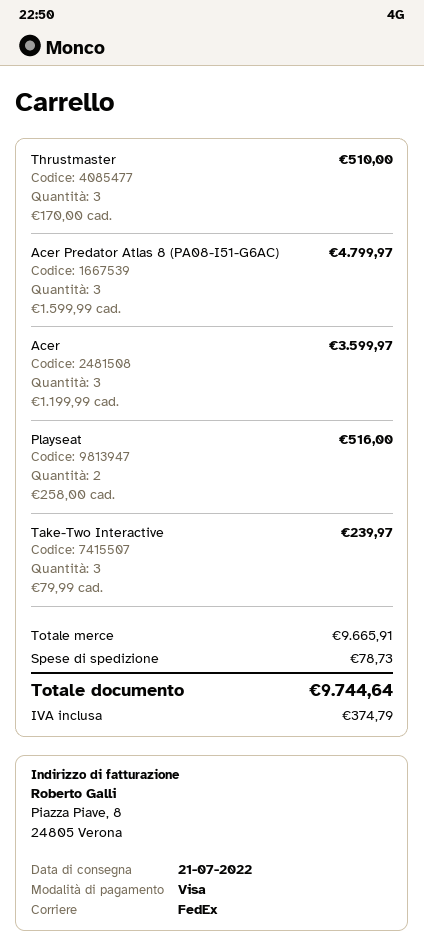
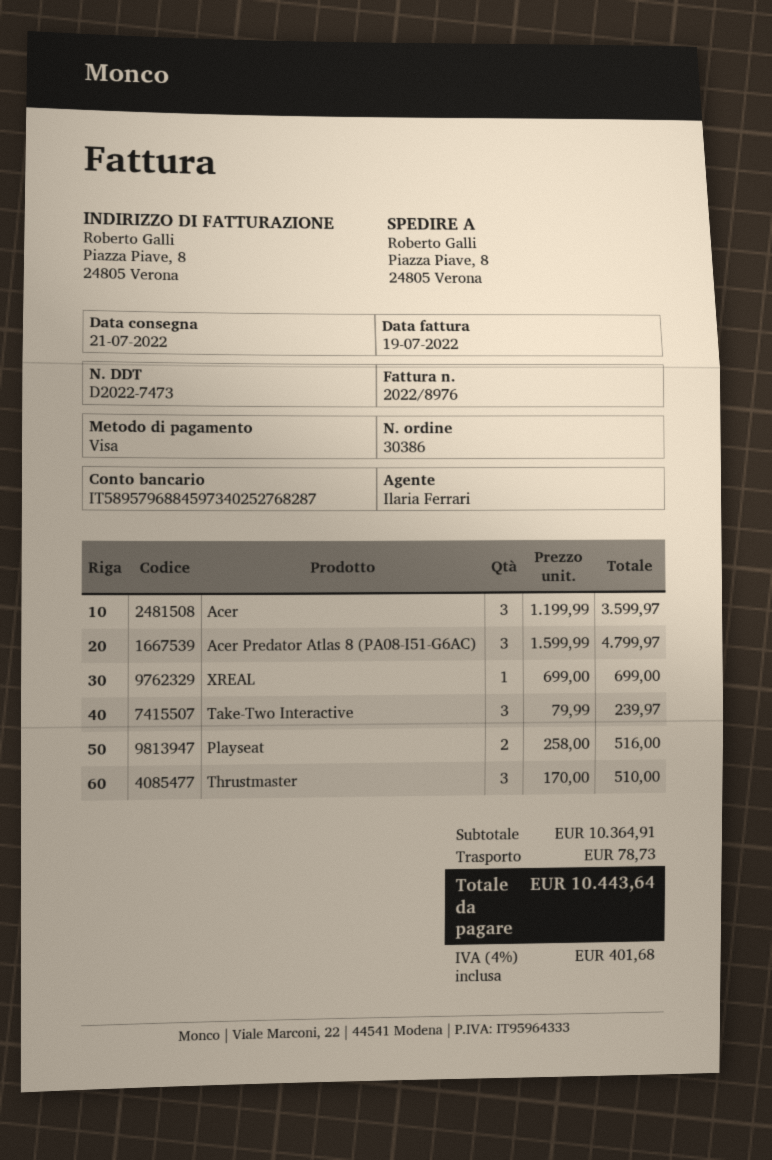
XREAL: none -> 1 x 699.00 = 699.00
subtotal: 9665.91 -> 10364.91
tax: 374.79 -> 401.68
total: 9744.64 -> 10443.64

